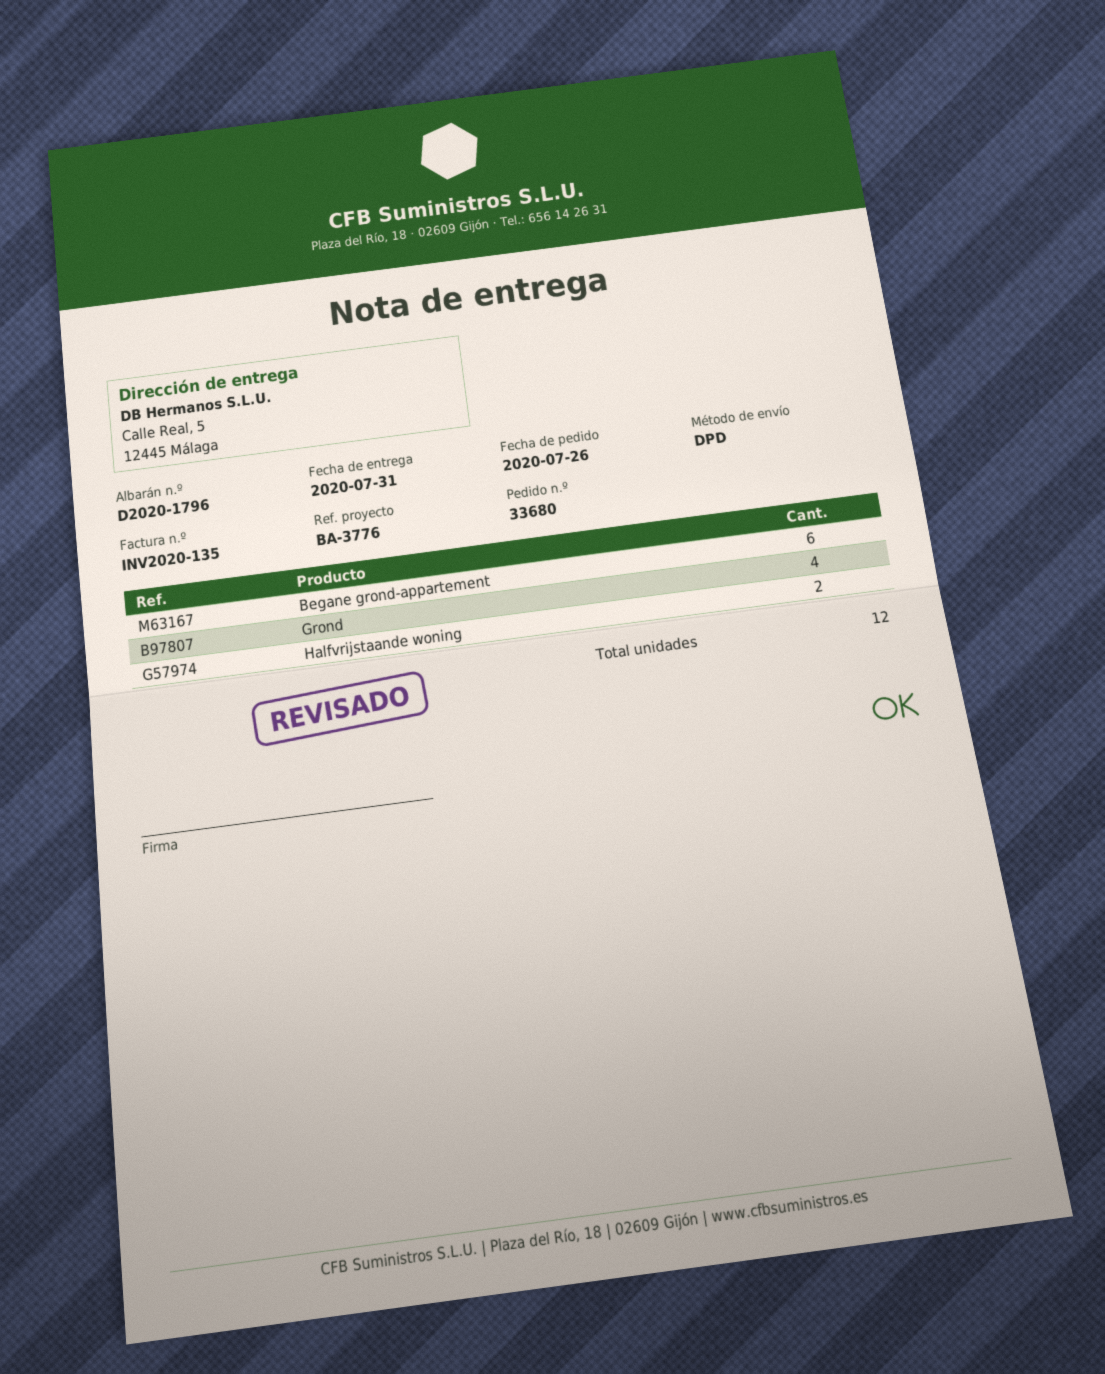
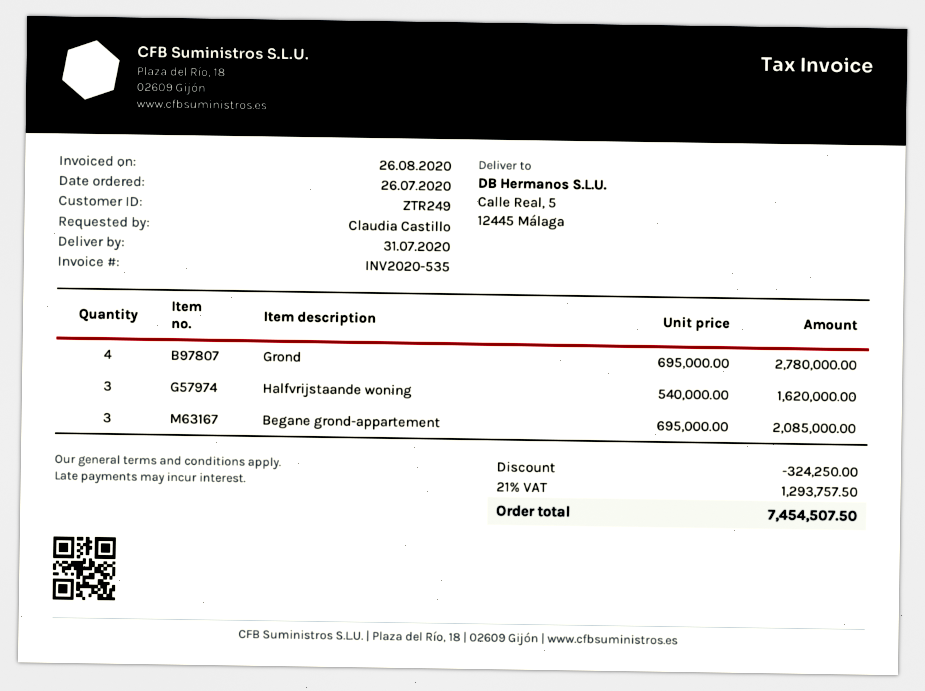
invoice number: INV2020-135 -> INV2020-535
Begane grond-appartement: 6 -> 3
Halfvrijstaande woning: 2 -> 3

